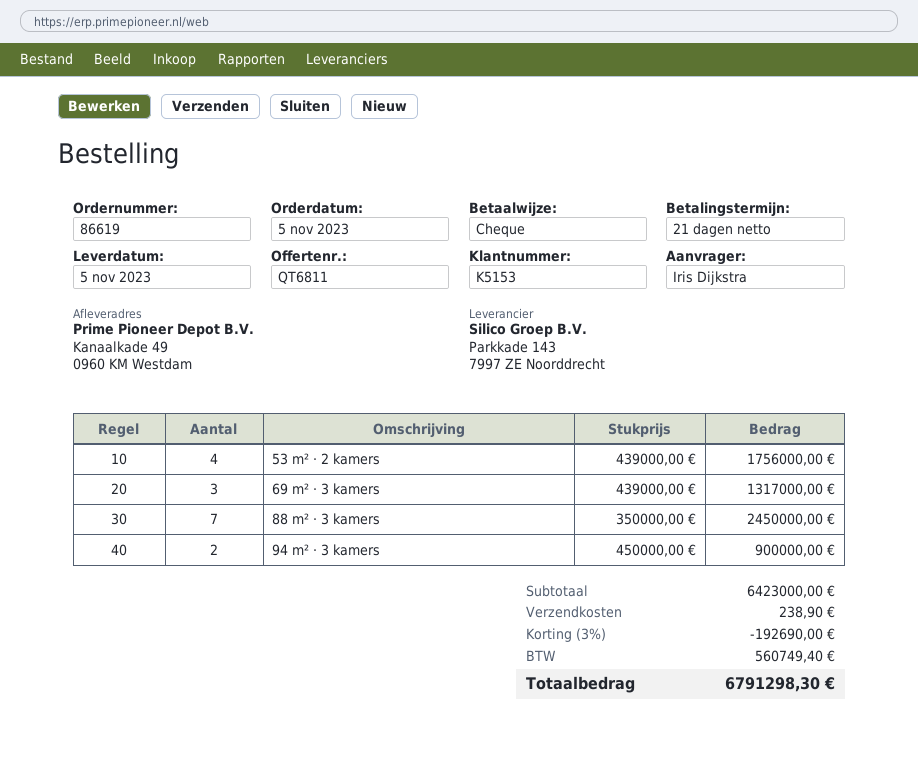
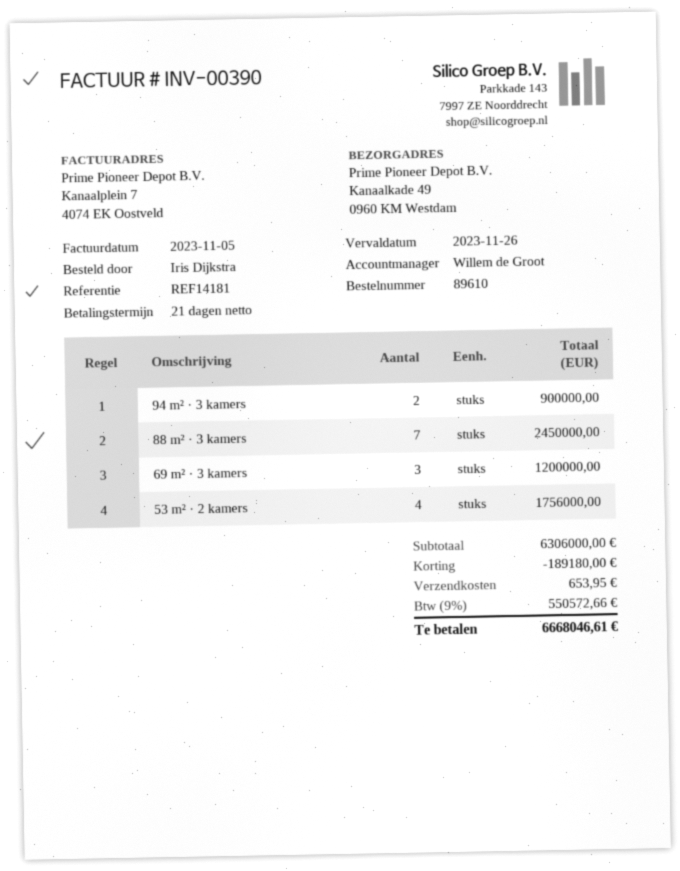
order number: 86619 -> 89610
69 m² · 3 kamers: 3 for 1317000.00 -> 3 for 1200000.00
subtotal: 6423000.00 -> 6306000.00
discount: 192690.00 -> 189180.00
shipping: 238.90 -> 653.95
tax: 560749.40 -> 550572.66
total: 6791298.30 -> 6668046.61

